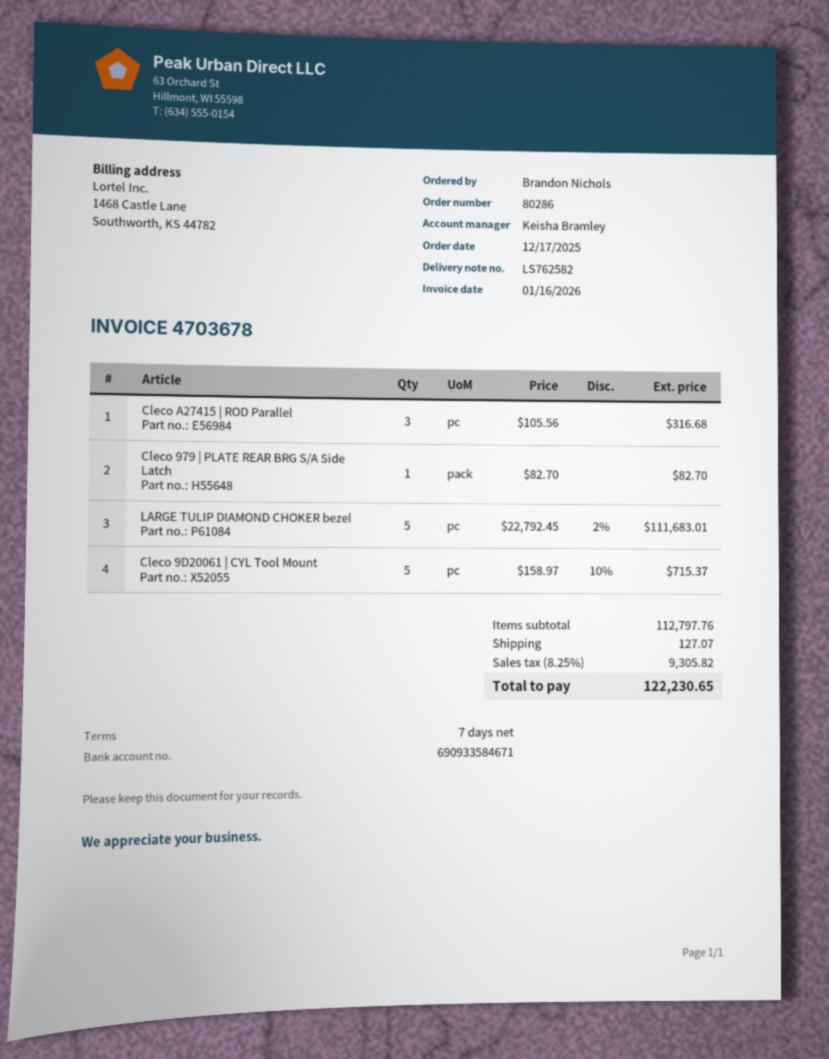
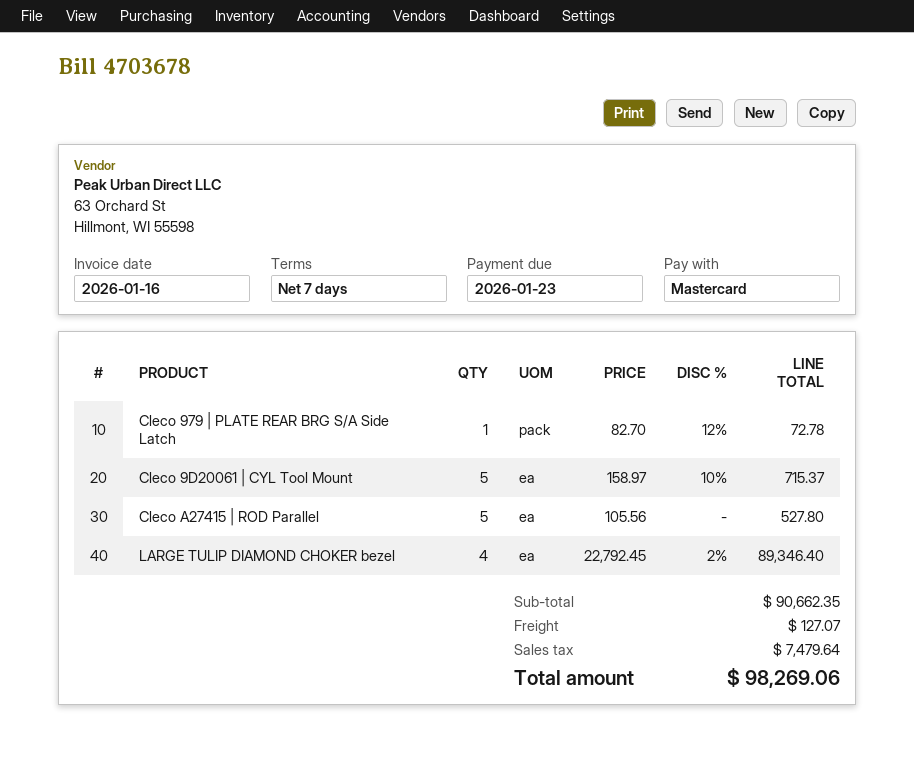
Cleco A27415 | ROD Parallel: 3 x 105.56 = 316.68 -> 5 x 105.56 = 527.80
Cleco 979 | PLATE REAR BRG S/A Side Latch: 1 x 82.70 = 82.70 -> 1 x 82.70 - 12% = 72.78
LARGE TULIP DIAMOND CHOKER bezel: 5 x 22792.45 - 2% = 111683.01 -> 4 x 22792.45 - 2% = 89346.40
subtotal: 112797.76 -> 90662.35
tax: 9305.82 -> 7479.64
total: 122230.65 -> 98269.06

